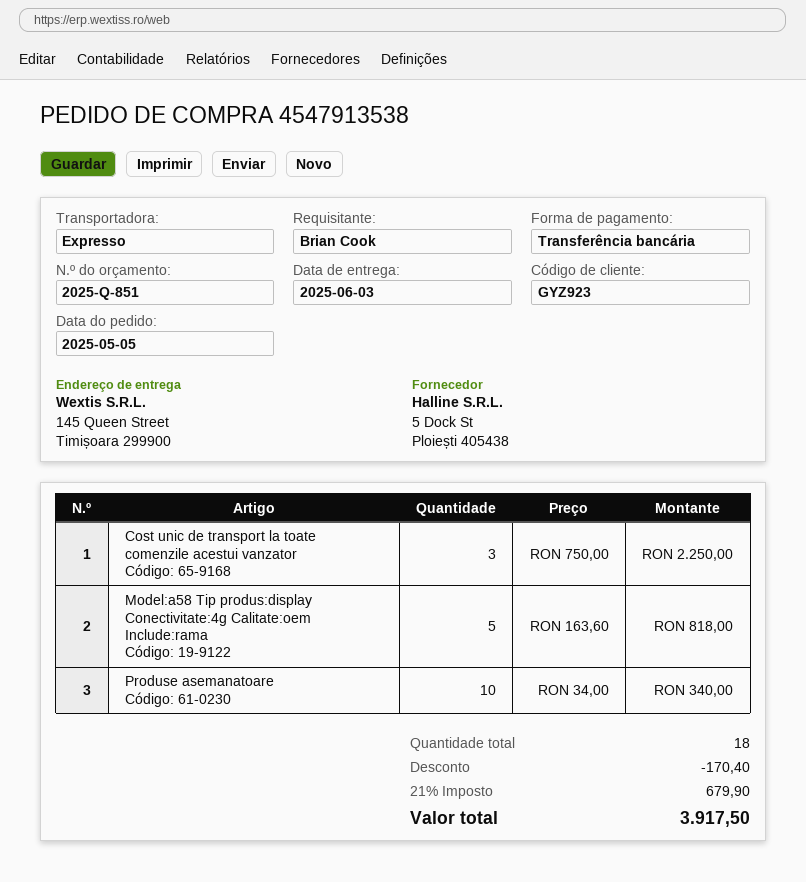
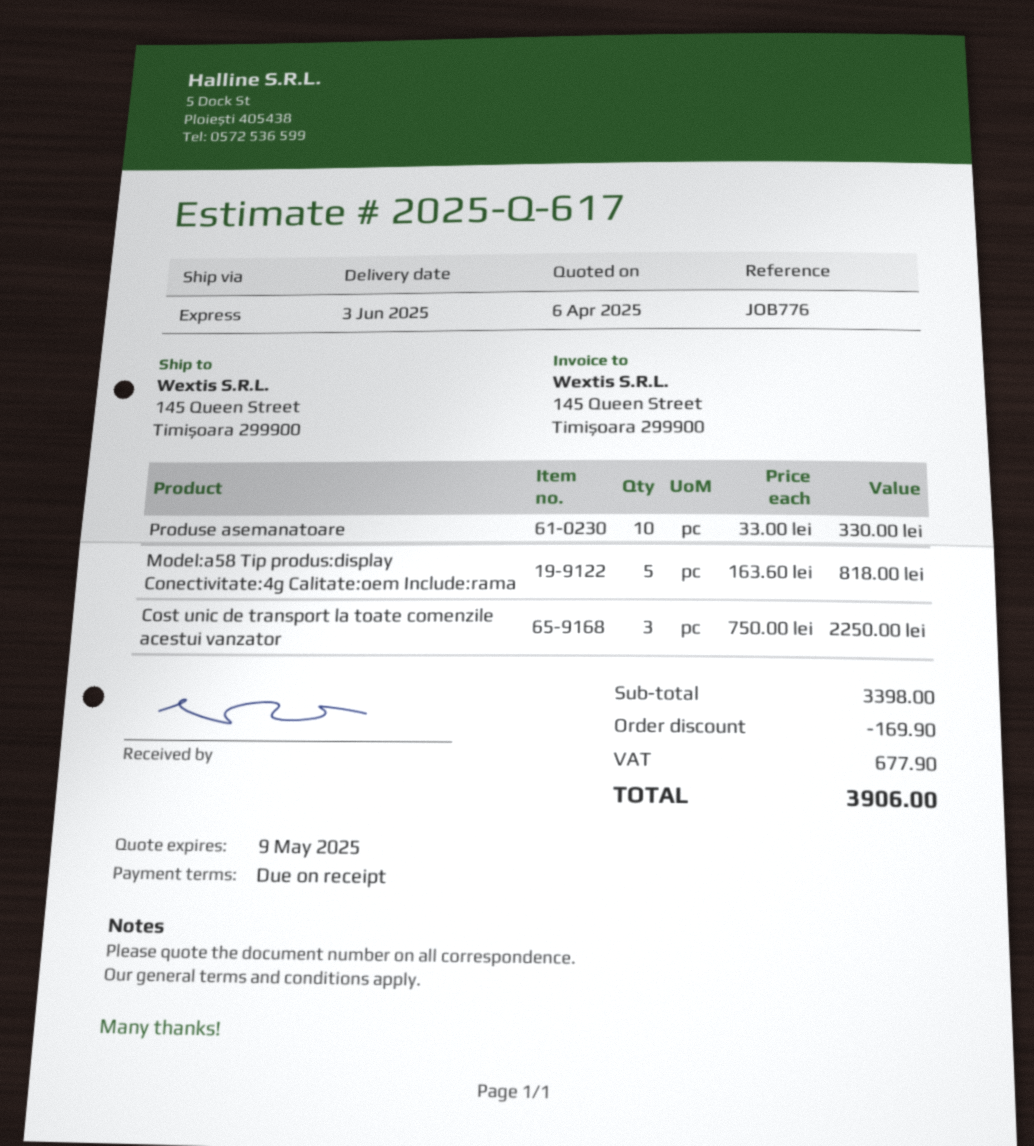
quote number: 2025-Q-851 -> 2025-Q-617
Produse asemanatoare: 10 x 34.00 = 340.00 -> 10 x 33.00 = 330.00
discount: 170.40 -> 169.90
tax: 679.90 -> 677.90
total: 3917.50 -> 3906.00

